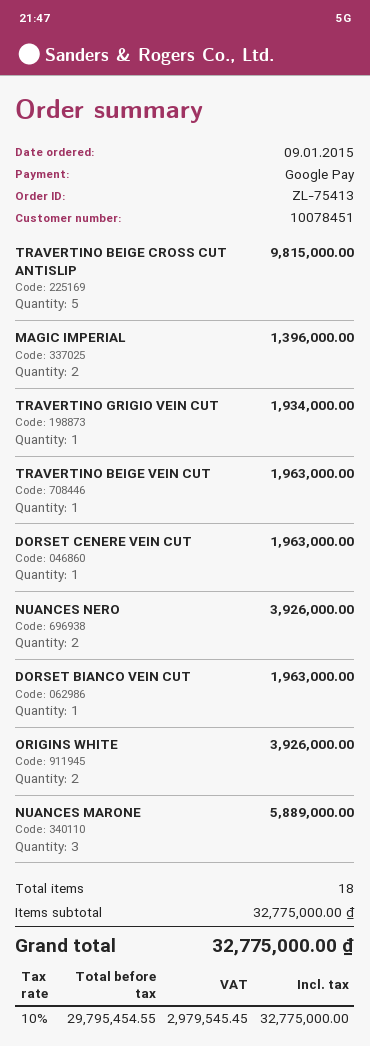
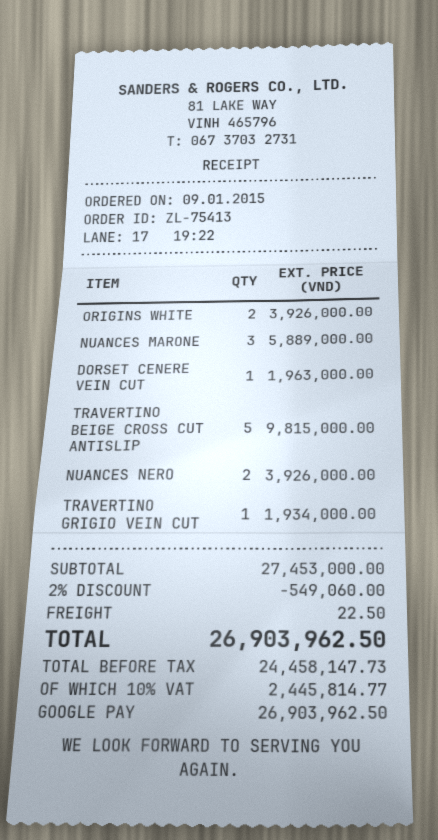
MAGIC IMPERIAL: 2 for 1396000.00 -> none
TRAVERTINO BEIGE VEIN CUT: 1 for 1963000.00 -> none
DORSET BIANCO VEIN CUT: 1 for 1963000.00 -> none
subtotal: 32775000.00 -> 27453000.00
discount: none -> 2% = 549060.00
shipping: none -> 22.50
net: 29795454.55 -> 24458147.73
tax: 10% = 2979545.45 -> 10% = 2445814.77
total: 32775000.00 -> 26903962.50

